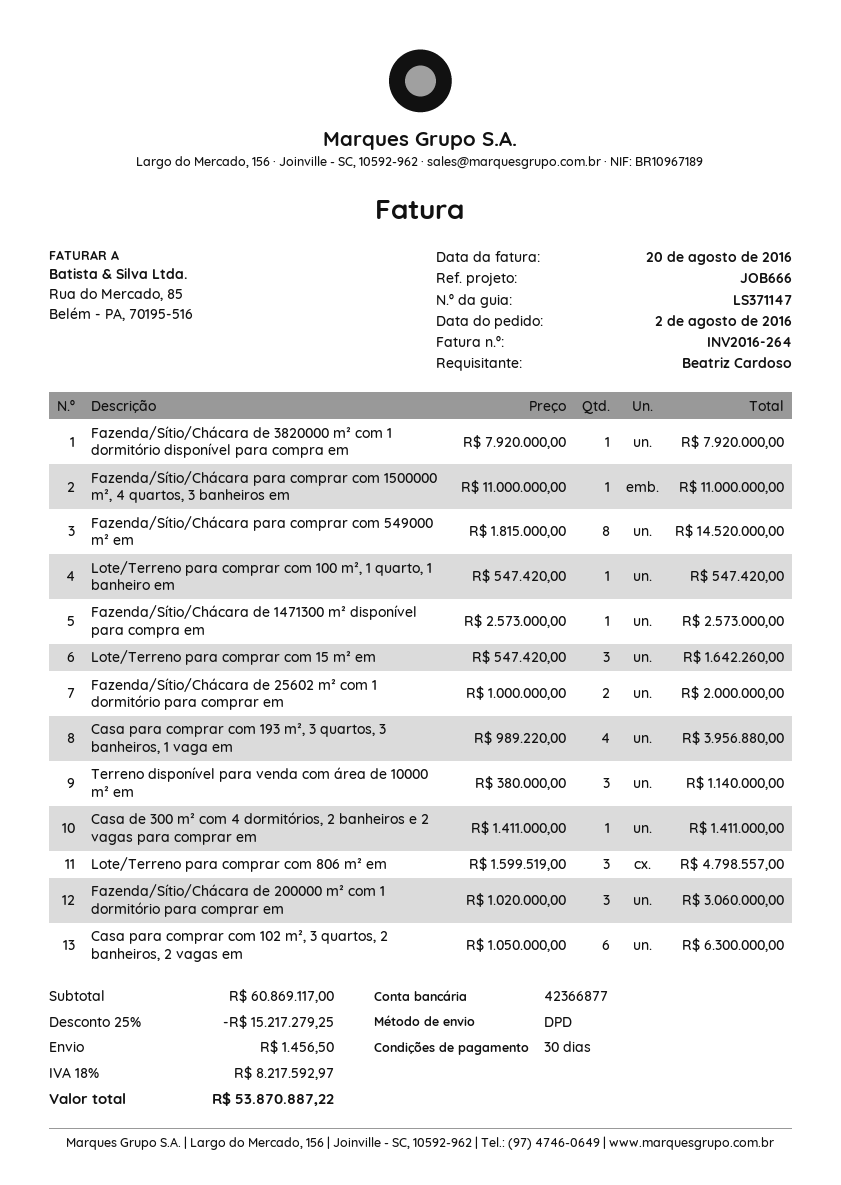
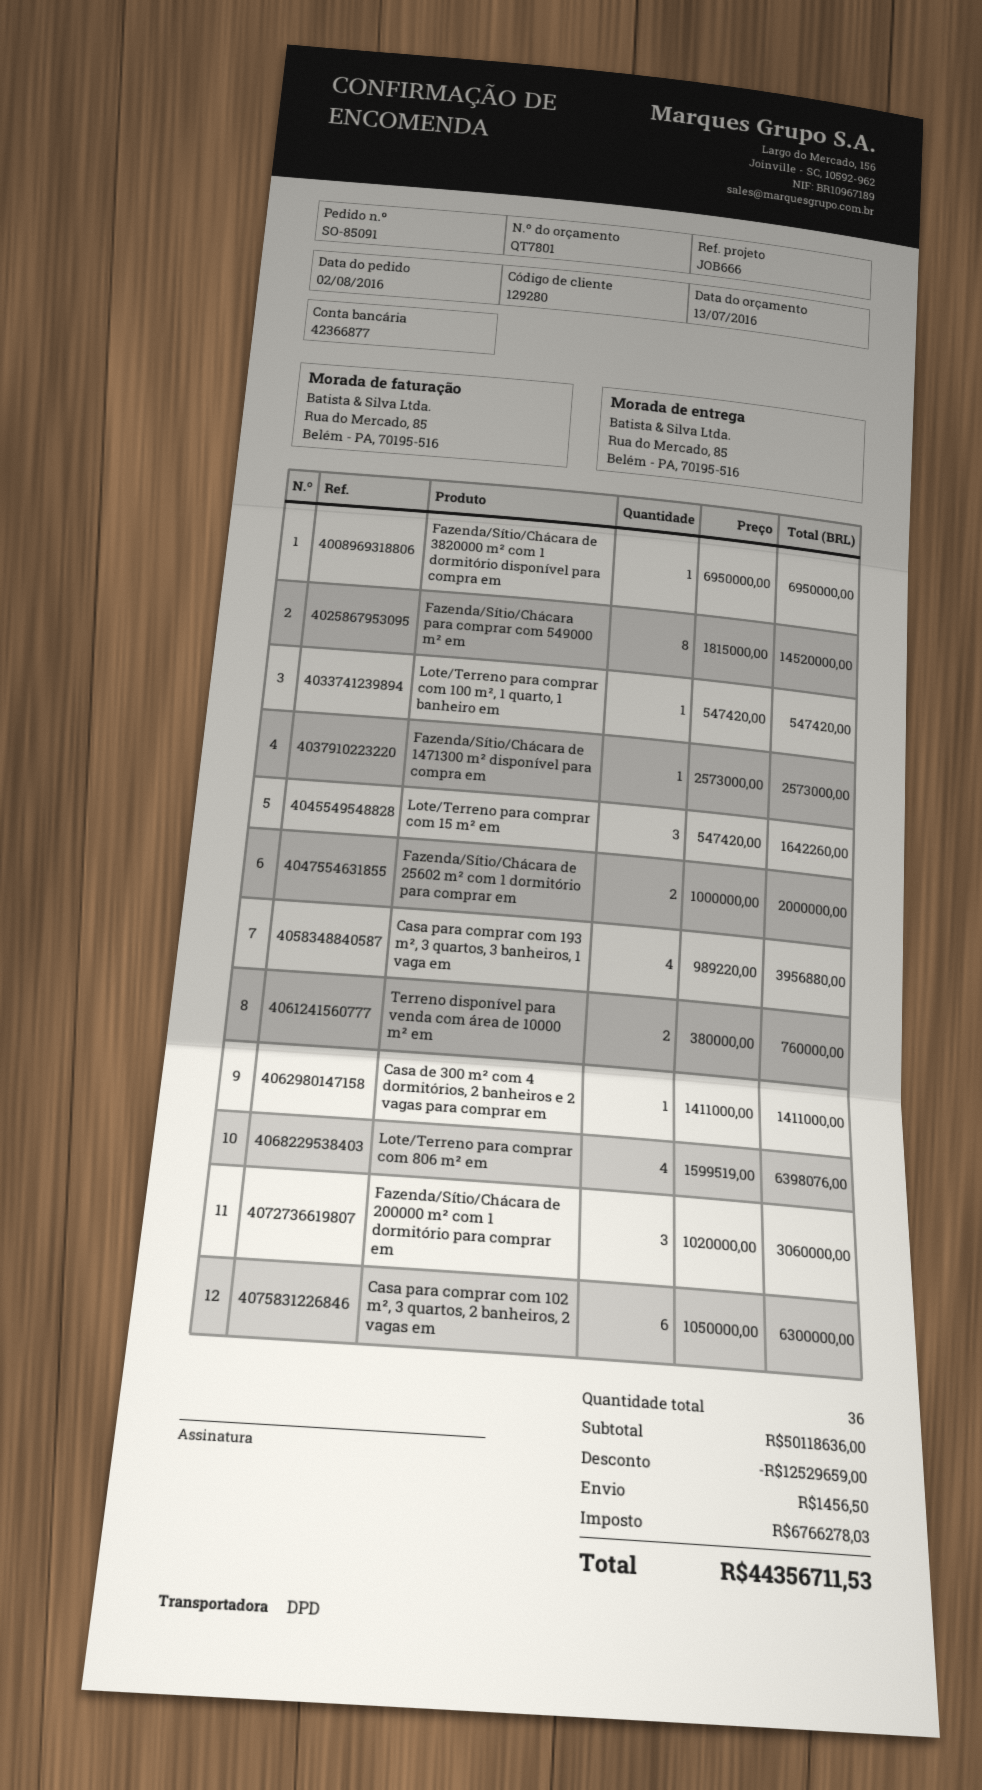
Fazenda/Sítio/Chácara de 3820000 m² com 1 dormitório disponível para compra em: 1 x 7920000.00 = 7920000.00 -> 1 x 6950000.00 = 6950000.00
Fazenda/Sítio/Chácara para comprar com 1500000 m², 4 quartos, 3 banheiros em: 1 x 11000000.00 = 11000000.00 -> none
Terreno disponível para venda com área de 10000 m² em: 3 x 380000.00 = 1140000.00 -> 2 x 380000.00 = 760000.00
Lote/Terreno para comprar com 806 m² em: 3 x 1599519.00 = 4798557.00 -> 4 x 1599519.00 = 6398076.00
subtotal: 60869117.00 -> 50118636.00
discount: 15217279.25 -> 12529659.00
tax: 8217592.97 -> 6766278.03
total: 53870887.22 -> 44356711.53

